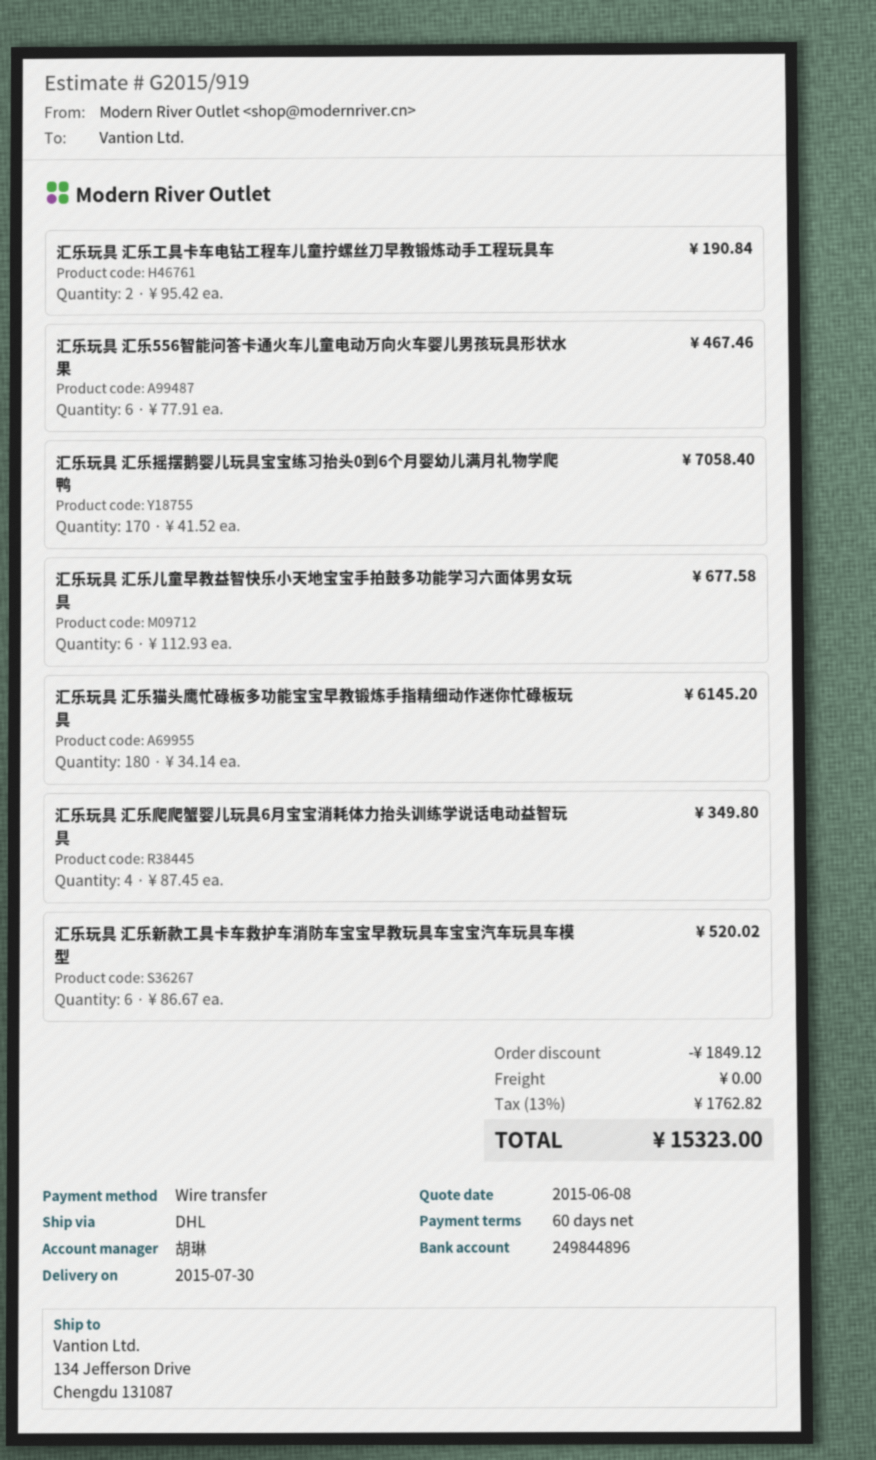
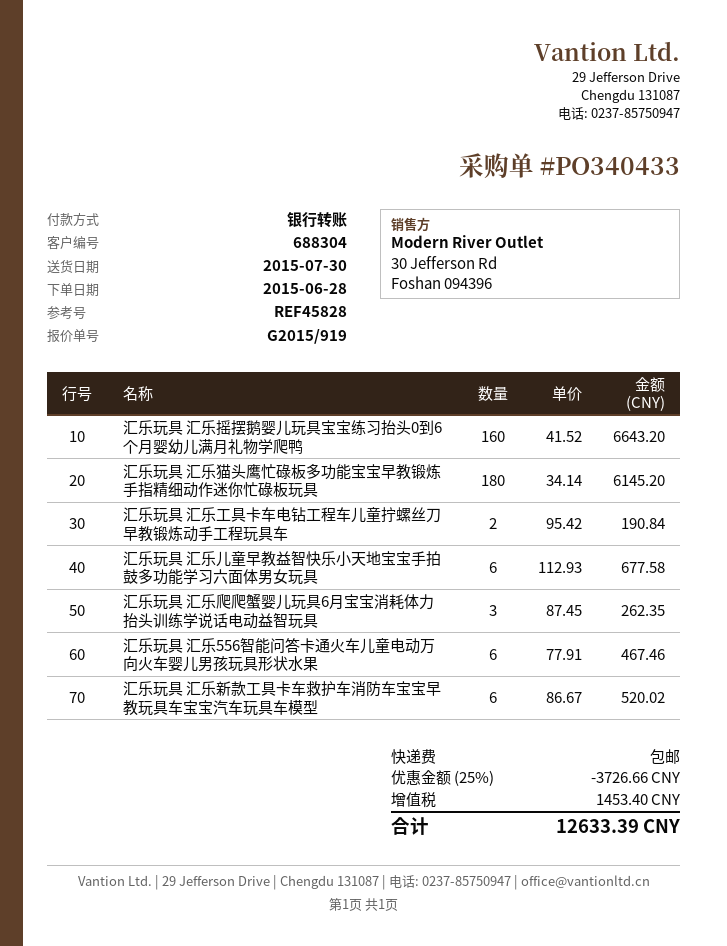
汇乐玩具 汇乐摇摆鹅婴儿玩具宝宝练习抬头0到6个月婴幼儿满月礼物学爬鸭: 170 x 41.52 = 7058.40 -> 160 x 41.52 = 6643.20
汇乐玩具 汇乐爬爬蟹婴儿玩具6月宝宝消耗体力抬头训练学说话电动益智玩具: 4 x 87.45 = 349.80 -> 3 x 87.45 = 262.35
discount: 1849.12 -> 3726.66
tax: 1762.82 -> 1453.40
total: 15323.00 -> 12633.39

